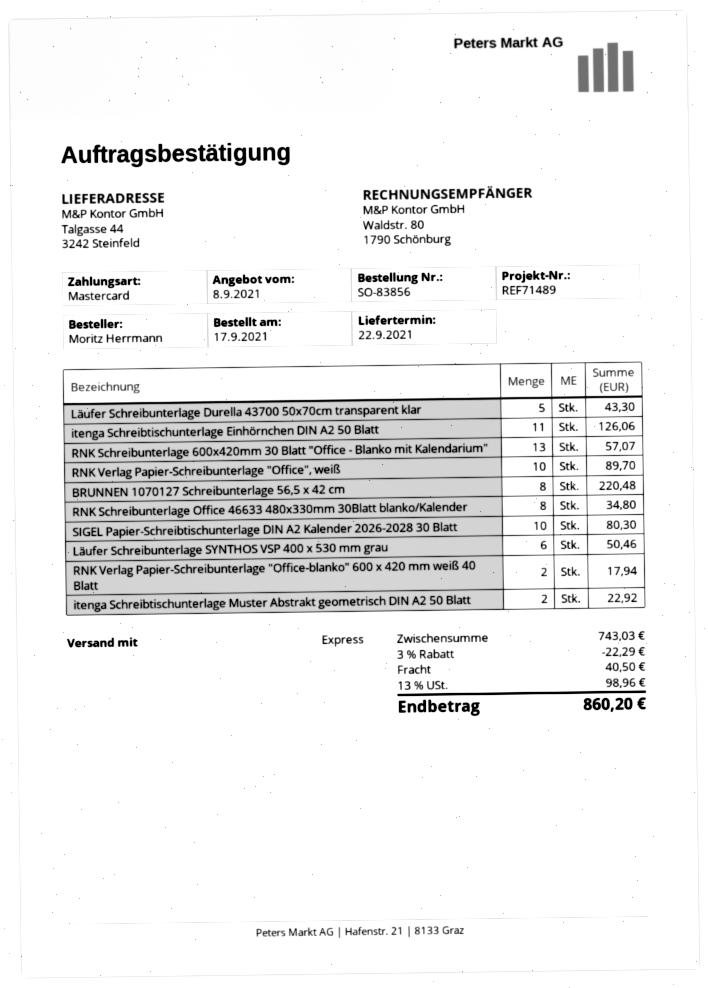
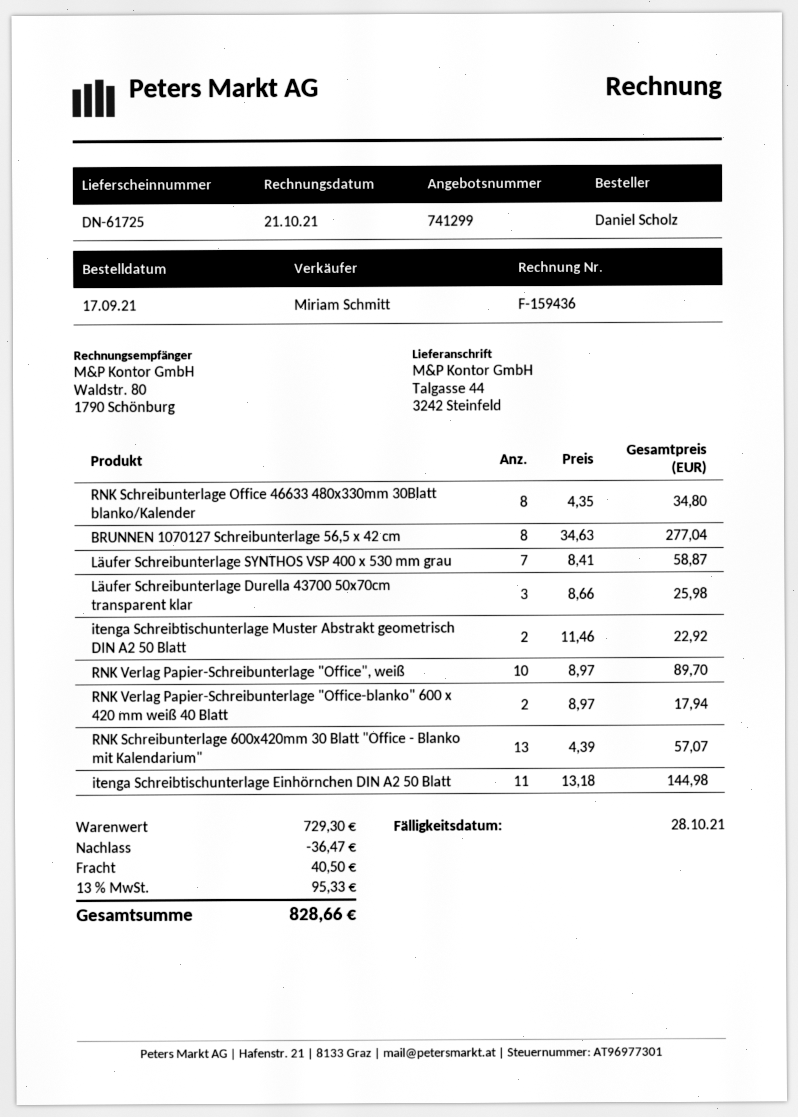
ordered by: Moritz Herrmann -> Daniel Scholz
Läufer Schreibunterlage Durella 43700 50x70cm transparent klar: 5 for 43.30 -> 3 for 25.98
itenga Schreibtischunterlage Einhörnchen DIN A2 50 Blatt: 11 for 126.06 -> 11 for 144.98
BRUNNEN 1070127 Schreibunterlage 56,5 x 42 cm: 8 for 220.48 -> 8 for 277.04
SIGEL Papier-Schreibtischunterlage DIN A2 Kalender 2026-2028 30 Blatt: 10 for 80.30 -> none
Läufer Schreibunterlage SYNTHOS VSP 400 x 530 mm grau: 6 for 50.46 -> 7 for 58.87
subtotal: 743.03 -> 729.30
discount: 22.29 -> 36.47
tax: 13% = 98.96 -> 13% = 95.33
total: 860.20 -> 828.66

